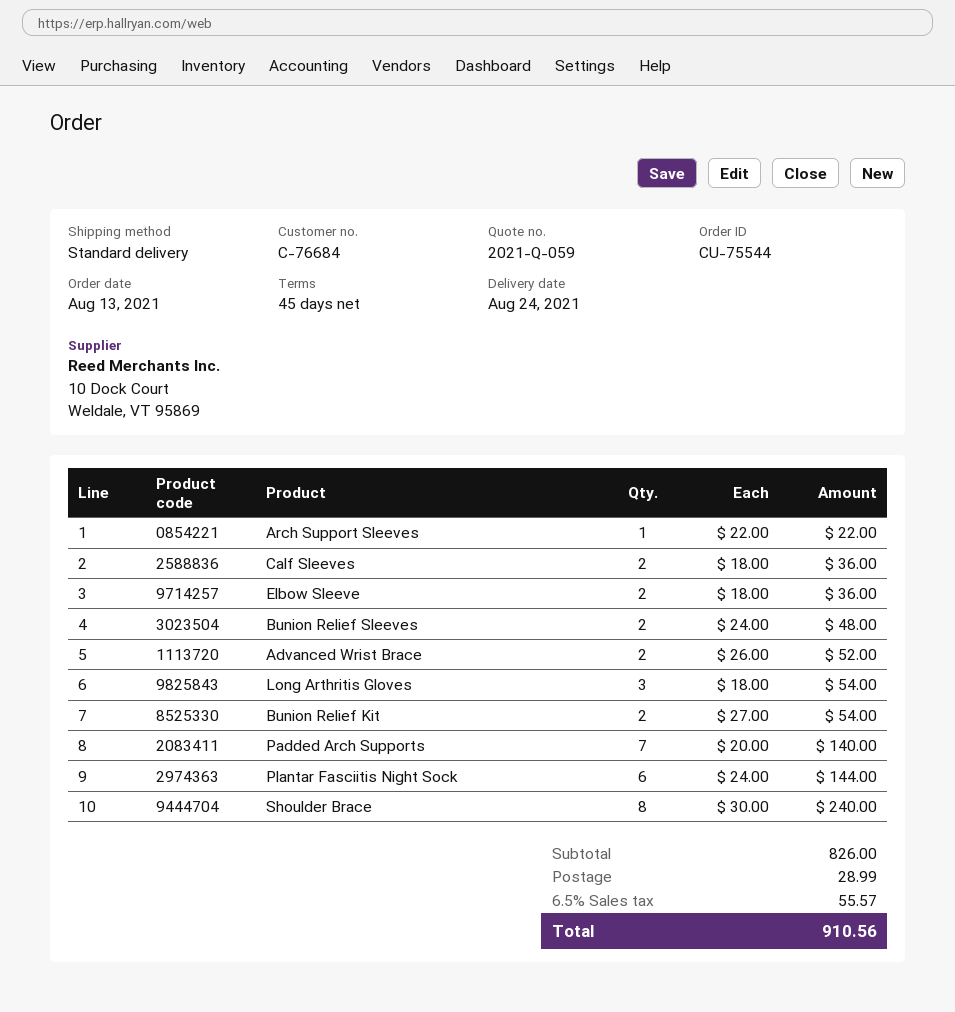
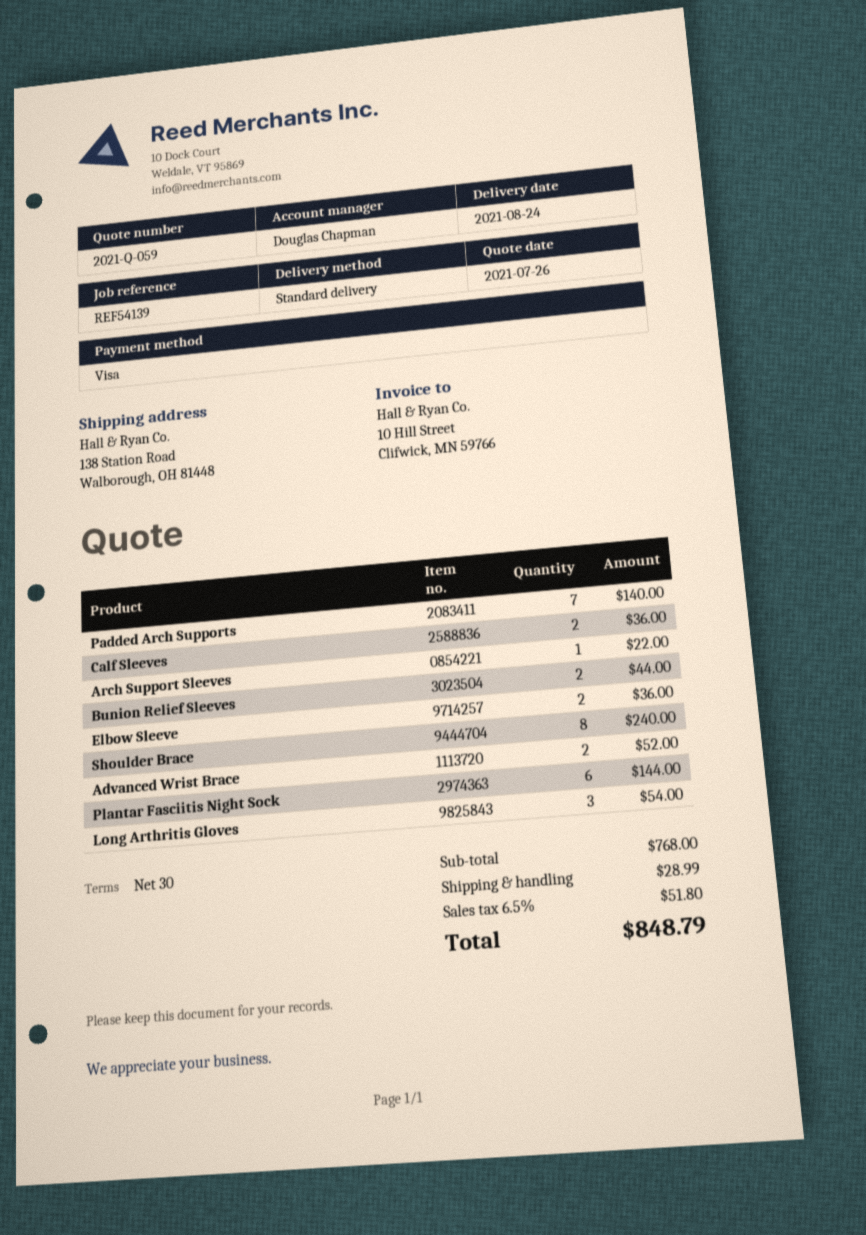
payment terms: 45 days -> 30 days
Bunion Relief Sleeves: 2 for 48.00 -> 2 for 44.00
Bunion Relief Kit: 2 for 54.00 -> none
subtotal: 826.00 -> 768.00
tax: 6.5% = 55.57 -> 6.5% = 51.80
total: 910.56 -> 848.79

